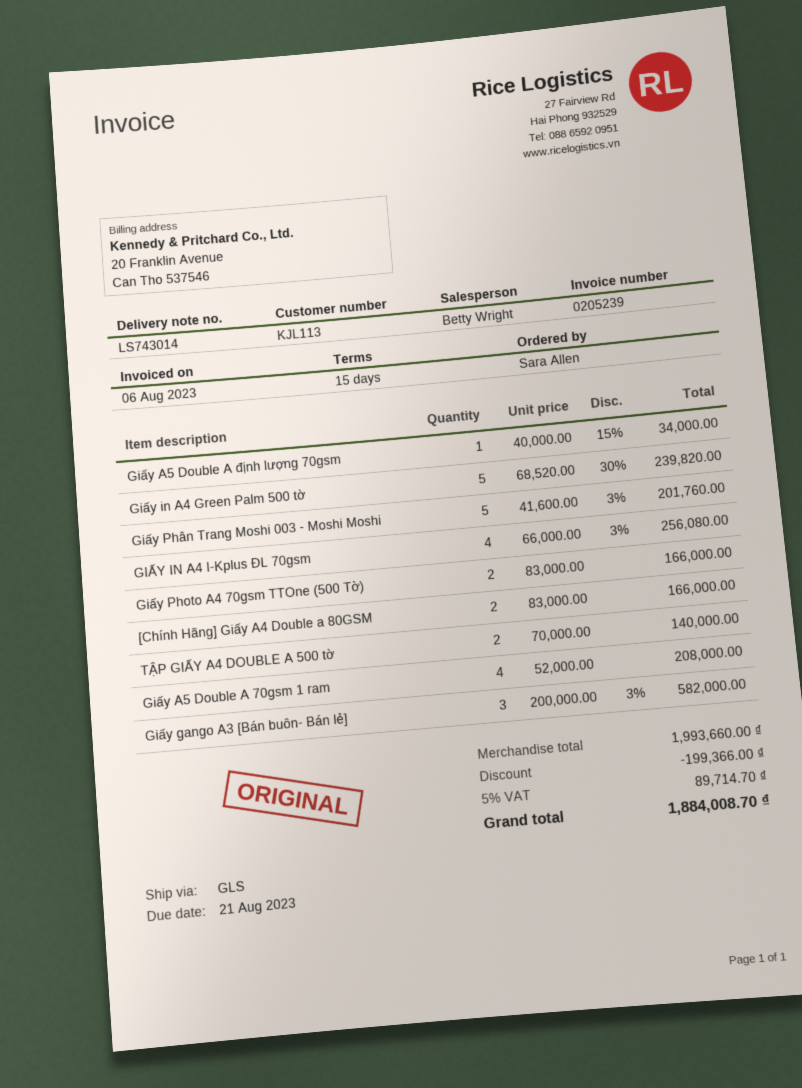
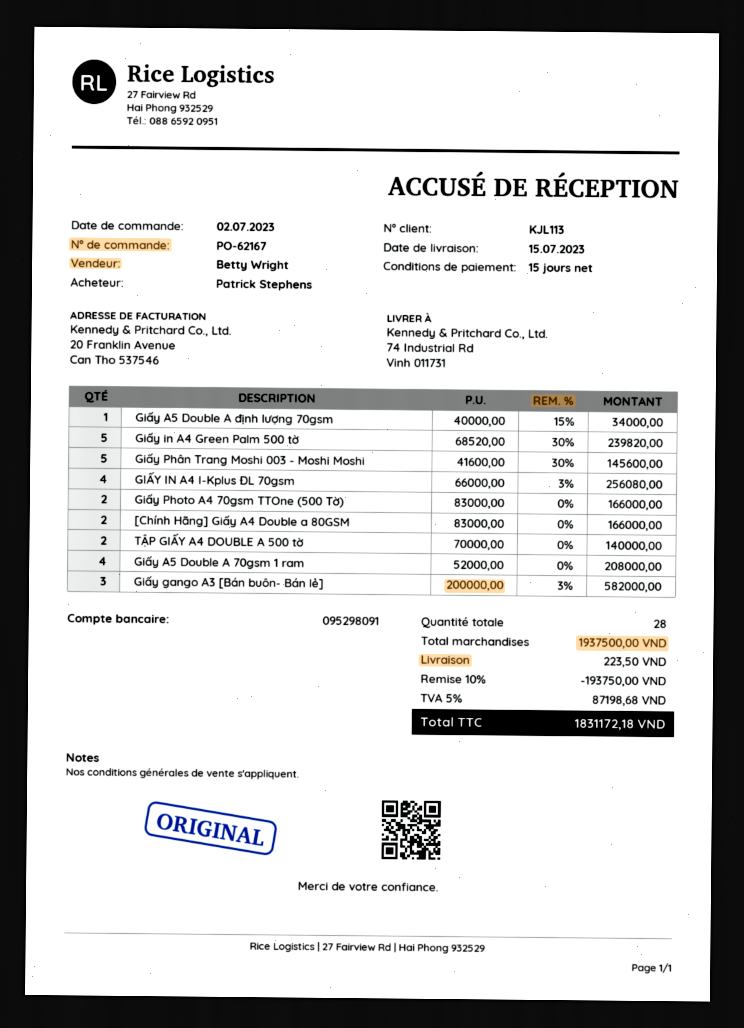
ordered by: Sara Allen -> Patrick Stephens
Giấy Phân Trang Moshi 003 - Moshi Moshi: 5 x 41600.00 - 3% = 201760.00 -> 5 x 41600.00 - 30% = 145600.00
subtotal: 1993660.00 -> 1937500.00
discount: 199366.00 -> 193750.00
shipping: none -> 223.50
tax: 5% = 89714.70 -> 5% = 87198.68
total: 1884008.70 -> 1831172.18

